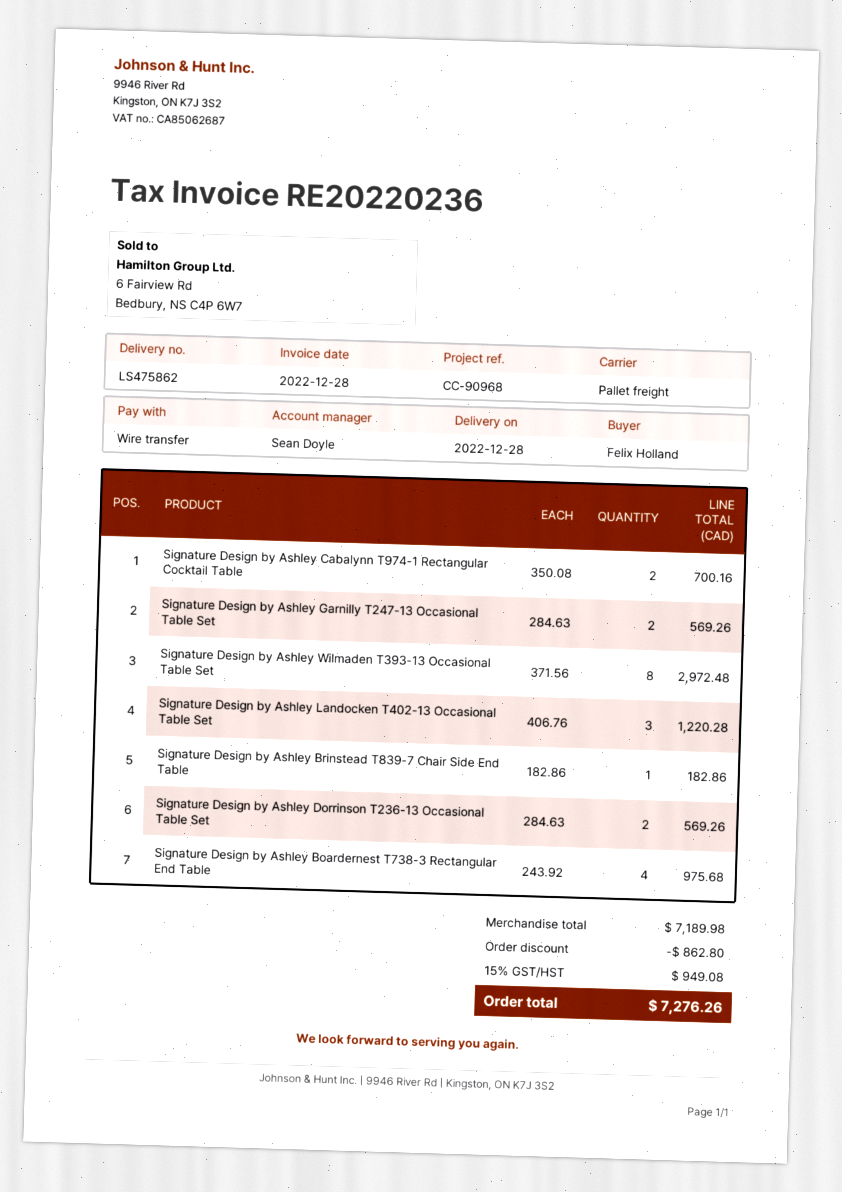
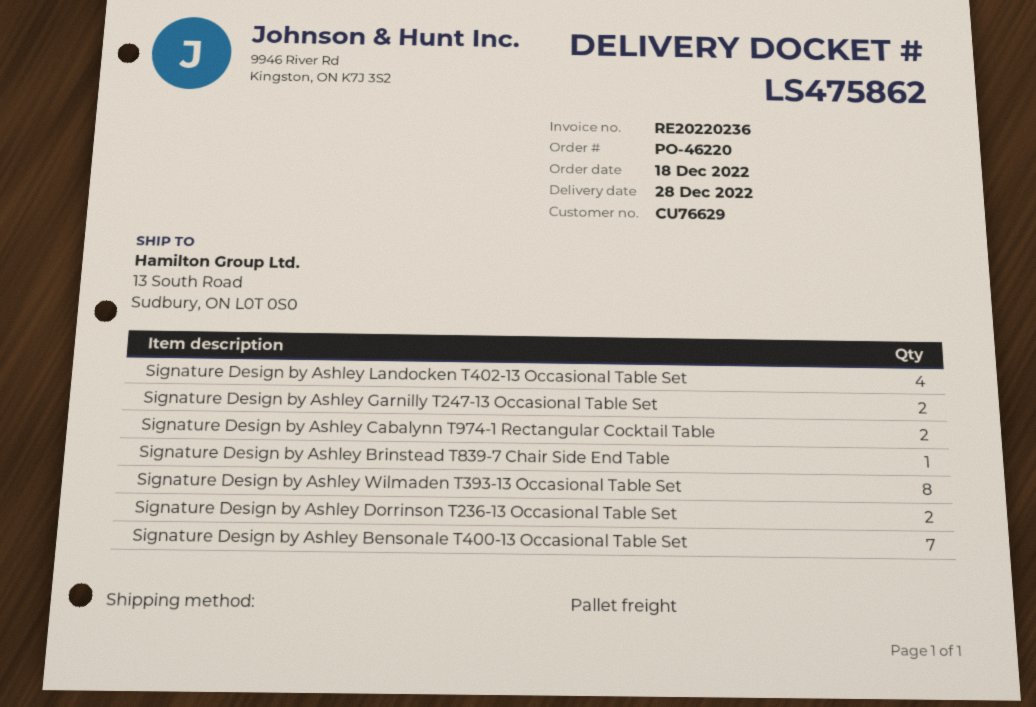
Signature Design by Ashley Landocken T402-13 Occasional Table Set: 3 -> 4
Signature Design by Ashley Boardernest T738-3 Rectangular End Table: 4 -> none
Signature Design by Ashley Bensonale T400-13 Occasional Table Set: none -> 7

